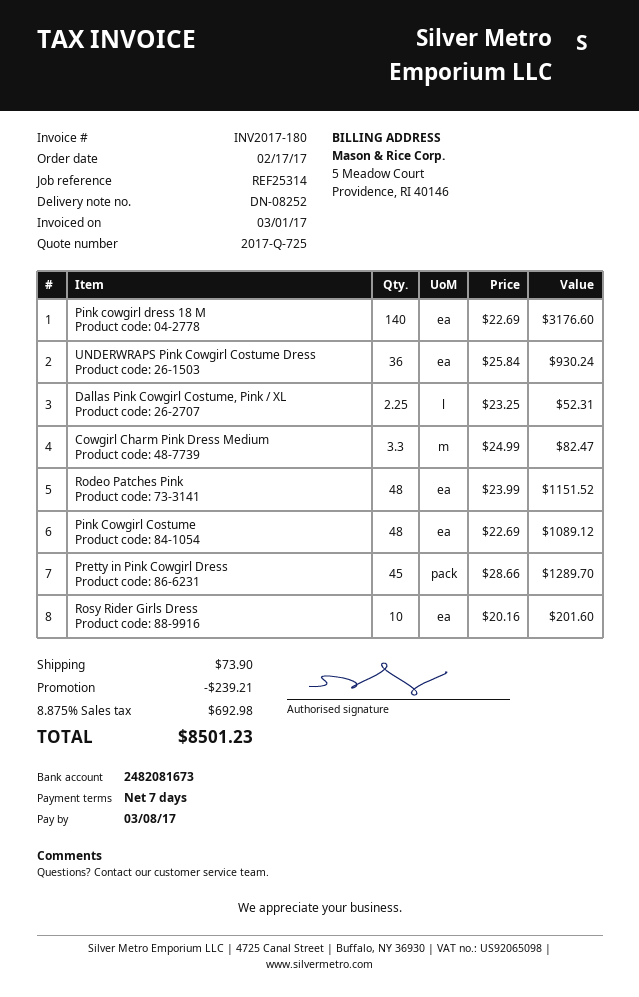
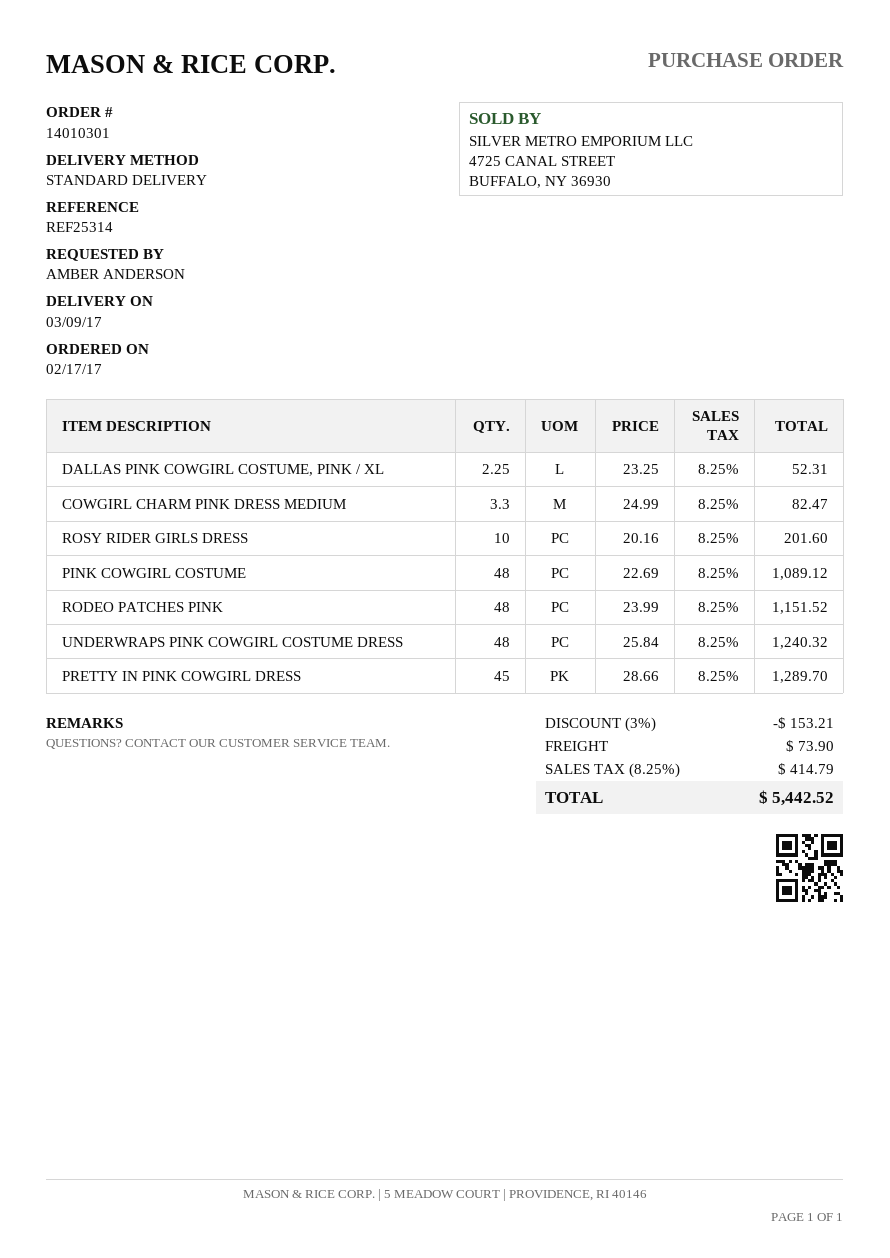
Pink cowgirl dress 18 M: 140 x 22.69 = 3176.60 -> none
UNDERWRAPS Pink Cowgirl Costume Dress: 36 x 25.84 = 930.24 -> 48 x 25.84 = 1240.32
discount: 239.21 -> 153.21
tax: 8.875% = 692.98 -> 8.25% = 414.79
total: 8501.23 -> 5442.52

